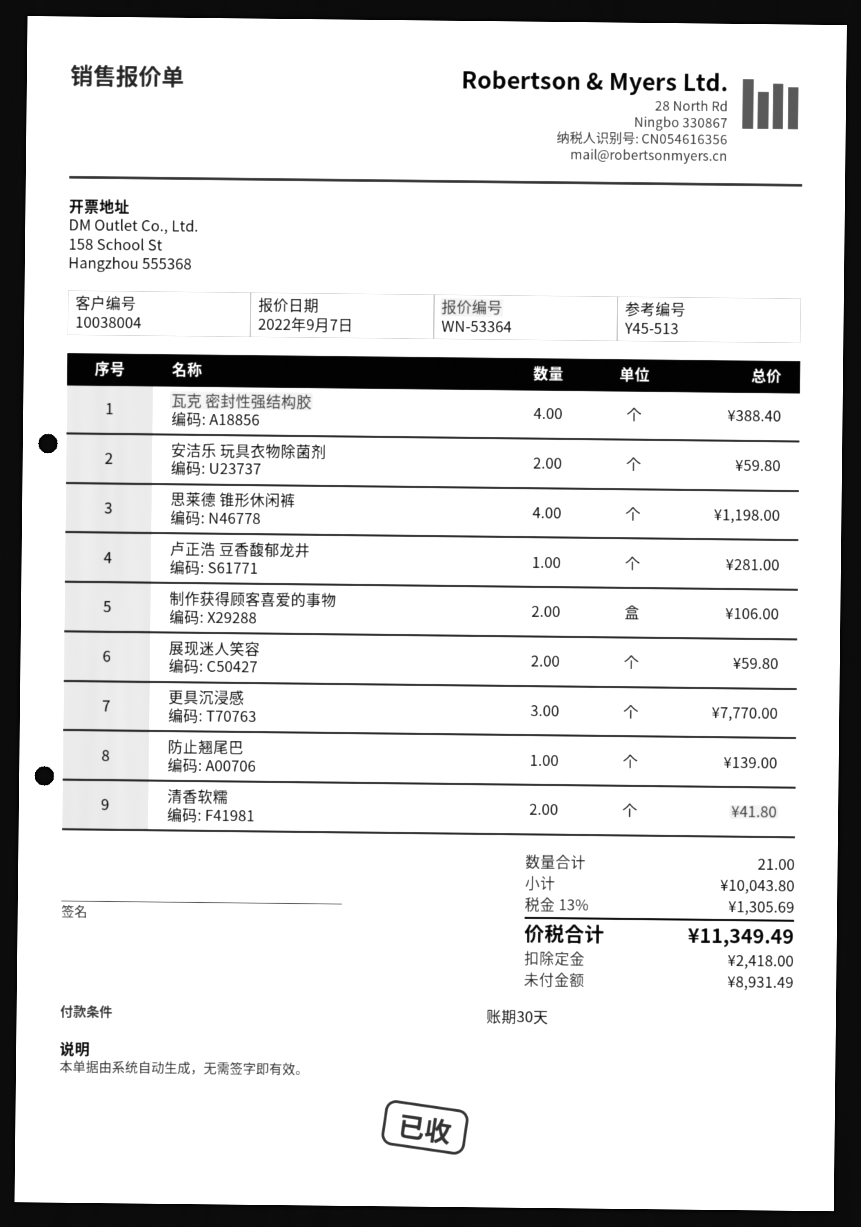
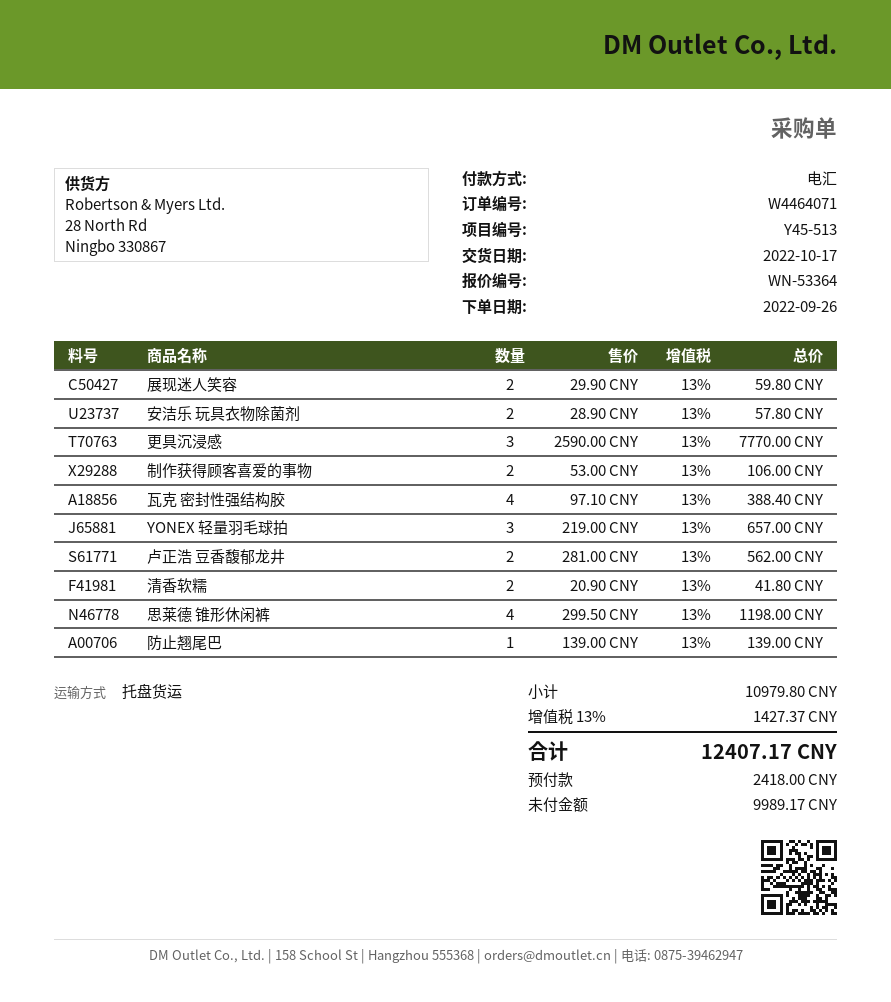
安洁乐 玩具衣物除菌剂: 2 for 59.80 -> 2 for 57.80
卢正浩 豆香馥郁龙井: 1 for 281.00 -> 2 for 562.00
YONEX 轻量羽毛球拍: none -> 3 for 657.00
subtotal: 10043.80 -> 10979.80
tax: 13% = 1305.69 -> 13% = 1427.37
total: 11349.49 -> 12407.17
balance: 8931.49 -> 9989.17

